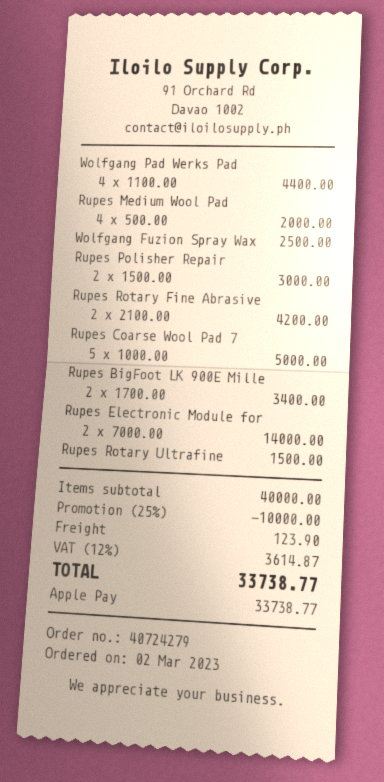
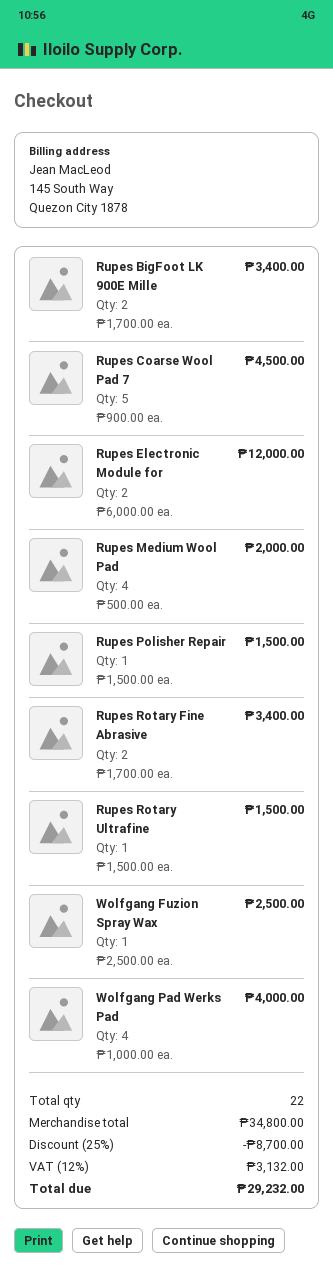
Wolfgang Pad Werks Pad: 4 x 1100.00 = 4400.00 -> 4 x 1000.00 = 4000.00
Rupes Polisher Repair: 2 x 1500.00 = 3000.00 -> 1 x 1500.00 = 1500.00
Rupes Rotary Fine Abrasive: 2 x 2100.00 = 4200.00 -> 2 x 1700.00 = 3400.00
Rupes Coarse Wool Pad 7: 5 x 1000.00 = 5000.00 -> 5 x 900.00 = 4500.00
Rupes Electronic Module for: 2 x 7000.00 = 14000.00 -> 2 x 6000.00 = 12000.00
subtotal: 40000.00 -> 34800.00
discount: 25% = 10000.00 -> 25% = 8700.00
shipping: 123.90 -> none
tax: 12% = 3614.87 -> 12% = 3132.00
total: 33738.77 -> 29232.00

